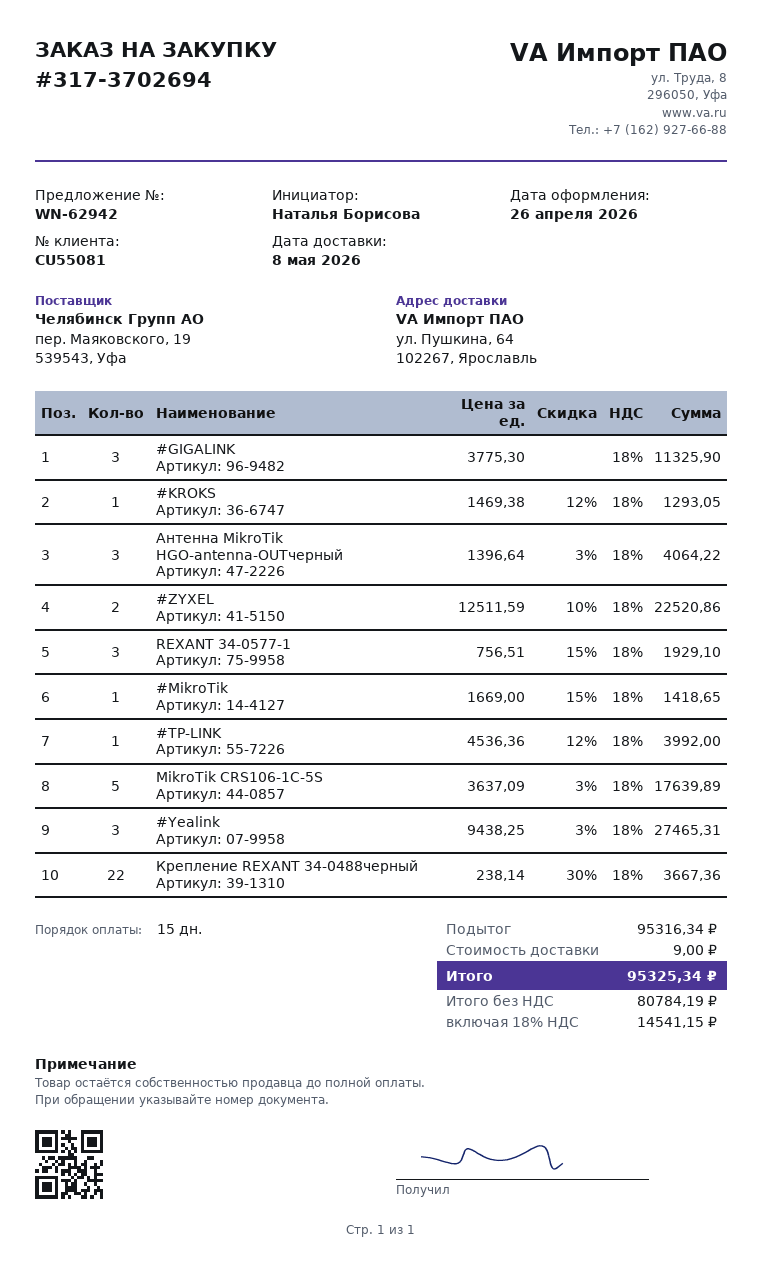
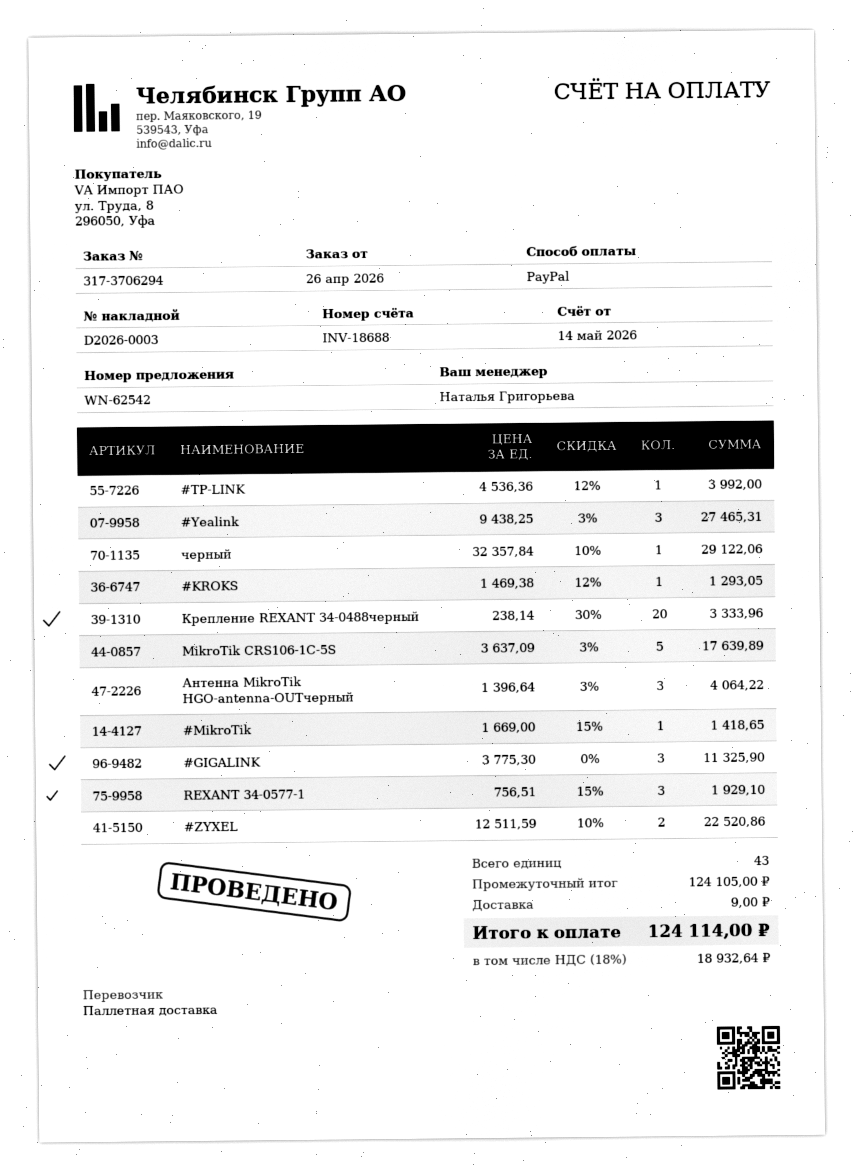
quote number: WN-62942 -> WN-62542
order number: 317-3702694 -> 317-3706294
Крепление REXANT 34-0488черный: 22 x 238.14 - 30% = 3667.36 -> 20 x 238.14 - 30% = 3333.96
черный: none -> 1 x 32357.84 - 10% = 29122.06
subtotal: 95316.34 -> 124105.00
tax: 18% = 14541.15 -> 18% = 18932.64
total: 95325.34 -> 124114.00

